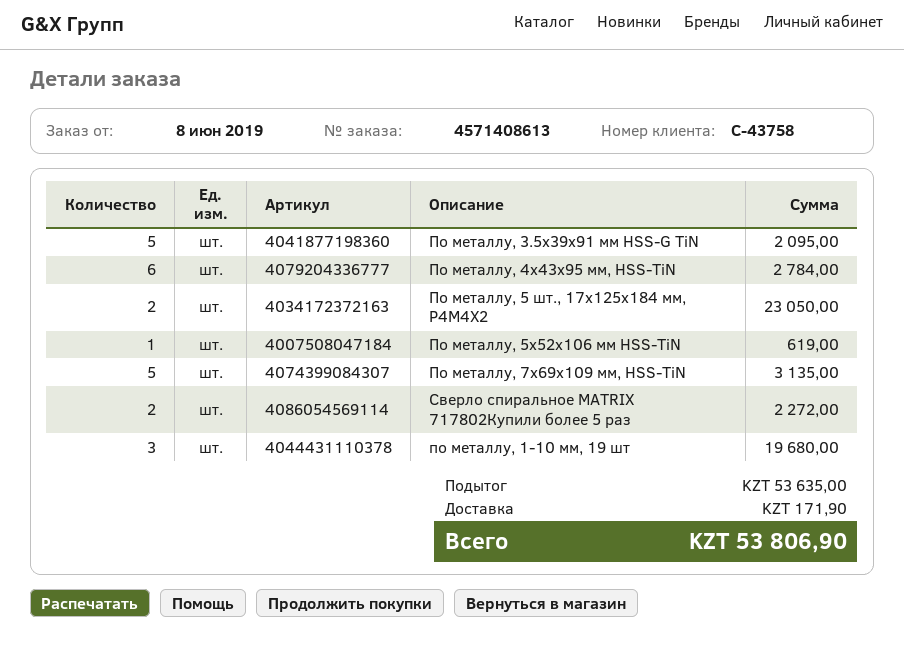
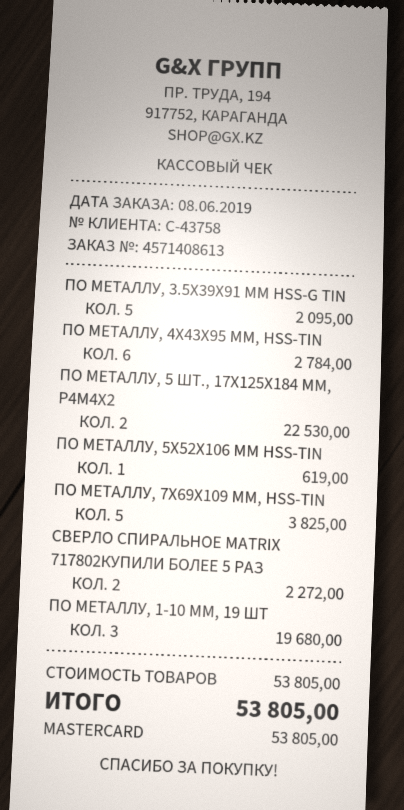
По металлу, 5 шт., 17x125x184 мм, Р4М4Х2: 2 for 23050.00 -> 2 for 22530.00
По металлу, 7x69x109 мм, HSS-TiN: 5 for 3135.00 -> 5 for 3825.00
subtotal: 53635.00 -> 53805.00
shipping: 171.90 -> none
total: 53806.90 -> 53805.00

